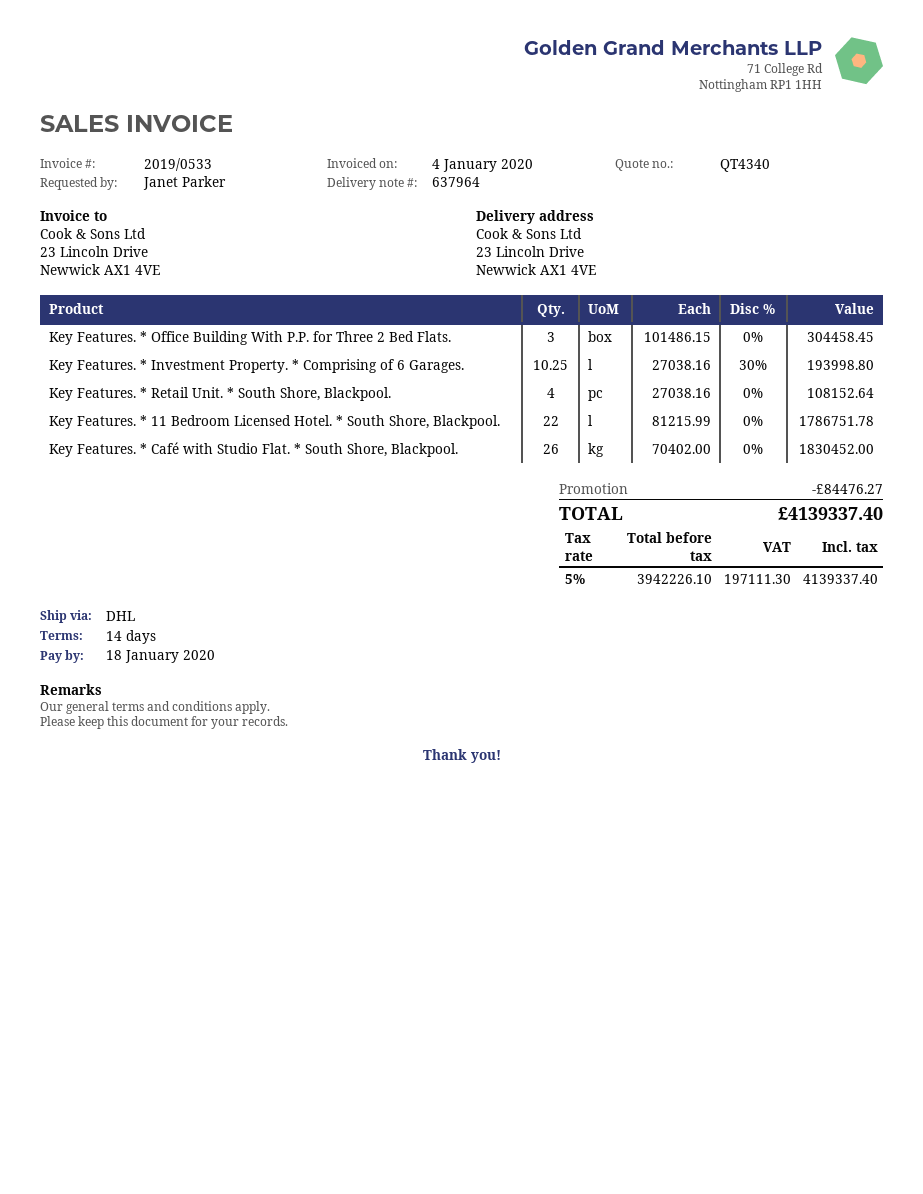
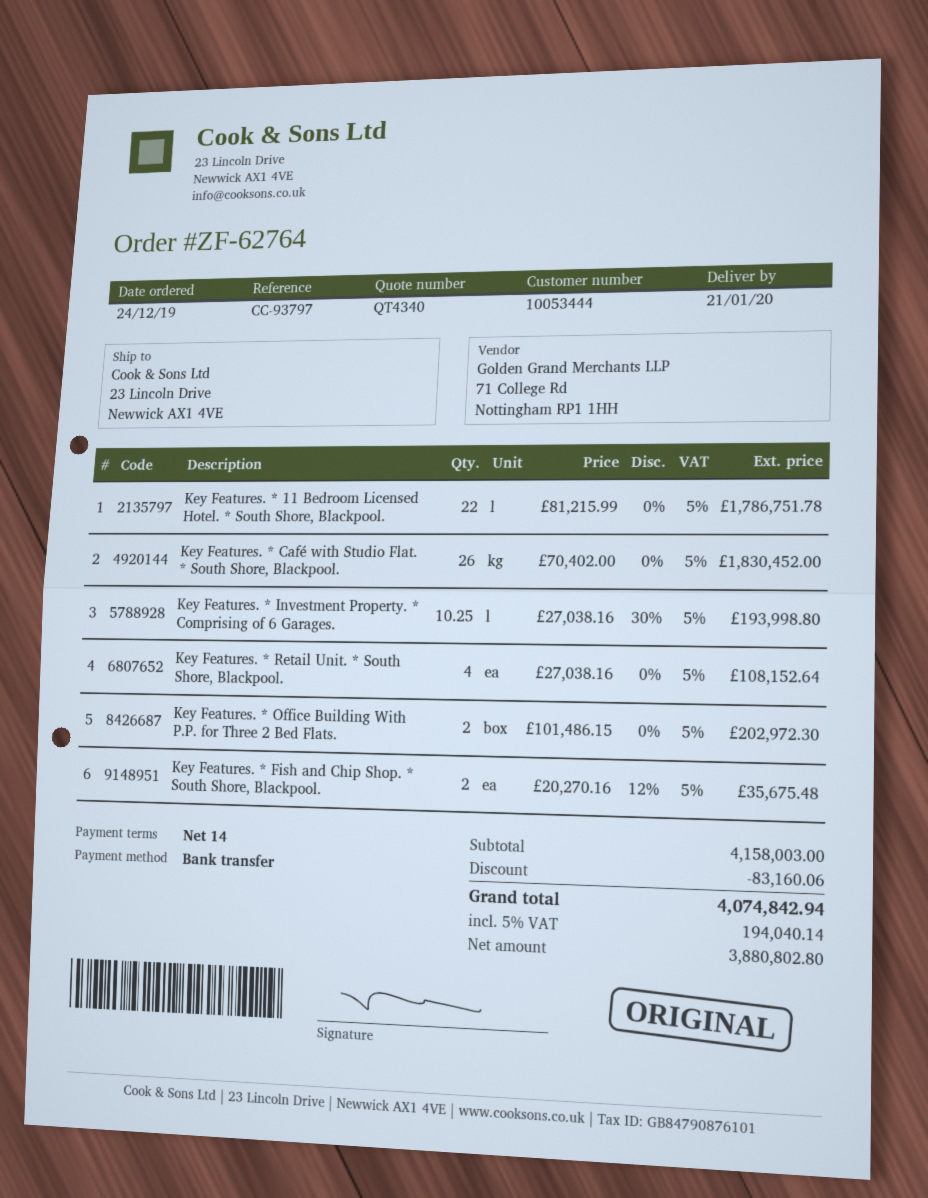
Key Features. * Office Building With P.P. for Three 2 Bed Flats.: 3 x 101486.15 = 304458.45 -> 2 x 101486.15 = 202972.30
Key Features. * Fish and Chip Shop. * South Shore, Blackpool.: none -> 2 x 20270.16 - 12% = 35675.48
discount: 84476.27 -> 83160.06
net: 3942226.10 -> 3880802.80
tax: 5% = 197111.30 -> 5% = 194040.14
total: 4139337.40 -> 4074842.94

